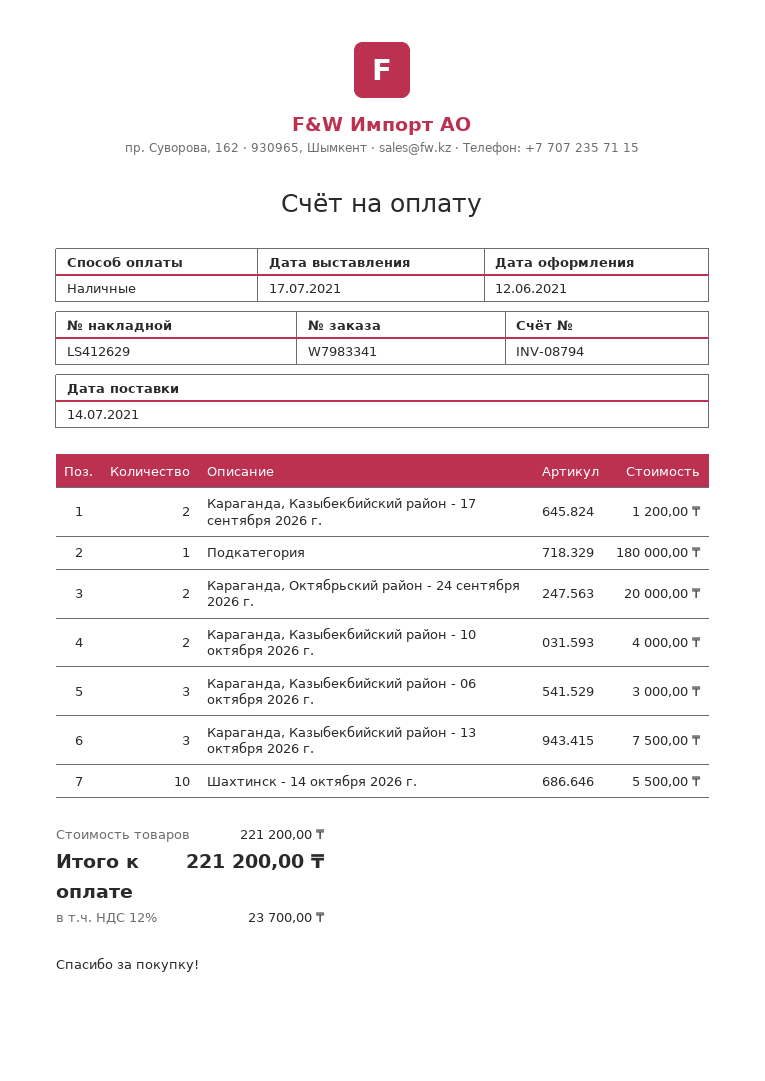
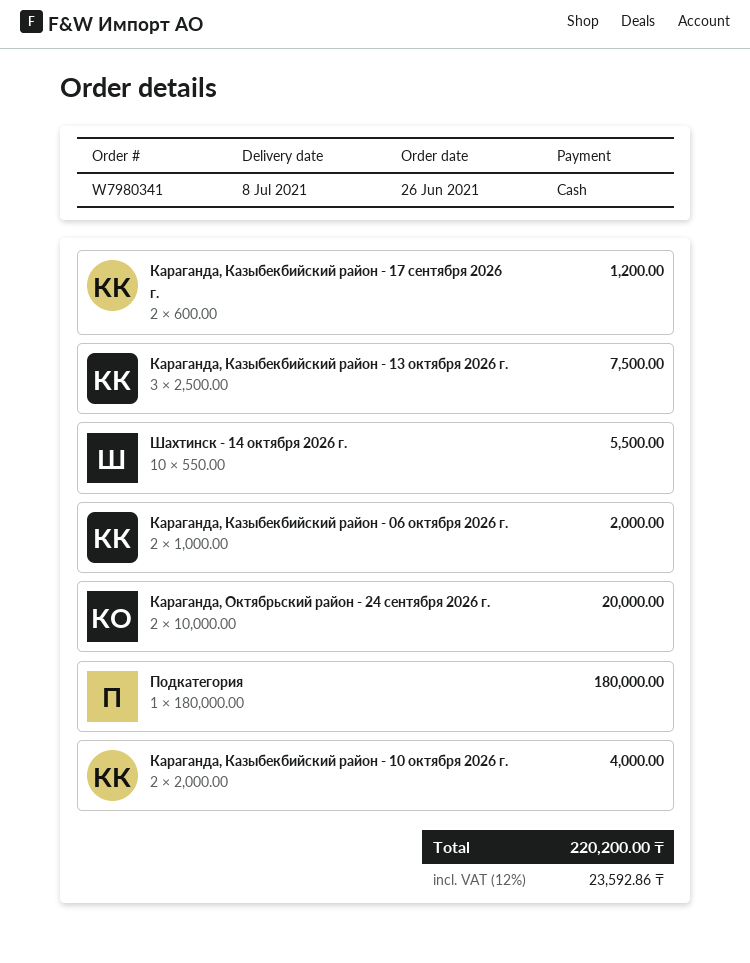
order number: W7983341 -> W7980341
order date: 2021-06-12 -> 2021-06-26
delivery date: 2021-07-14 -> 2021-07-08
Караганда, Казыбекбийский район - 06 октября 2026 г.: 3 for 3000.00 -> 2 for 2000.00
tax: 12% = 23700.00 -> 12% = 23592.86
total: 221200.00 -> 220200.00

